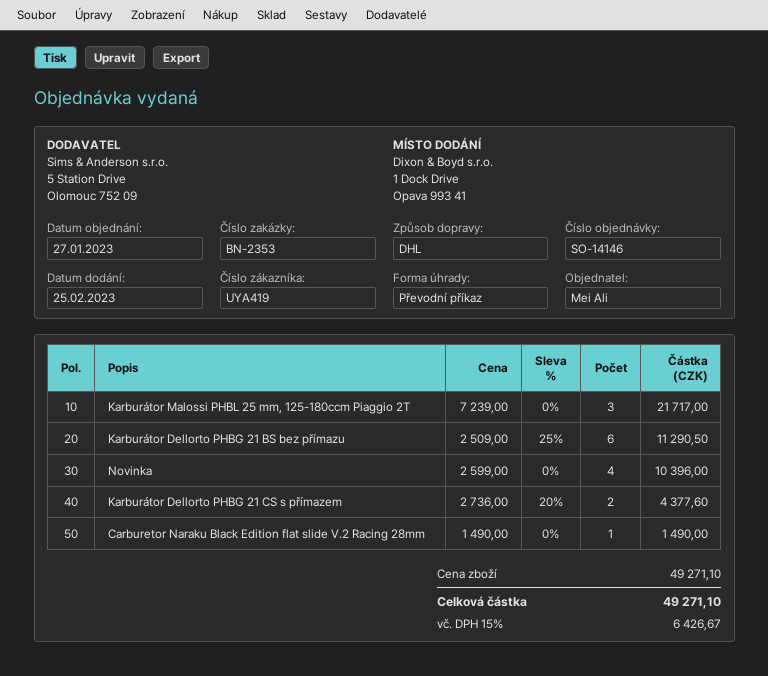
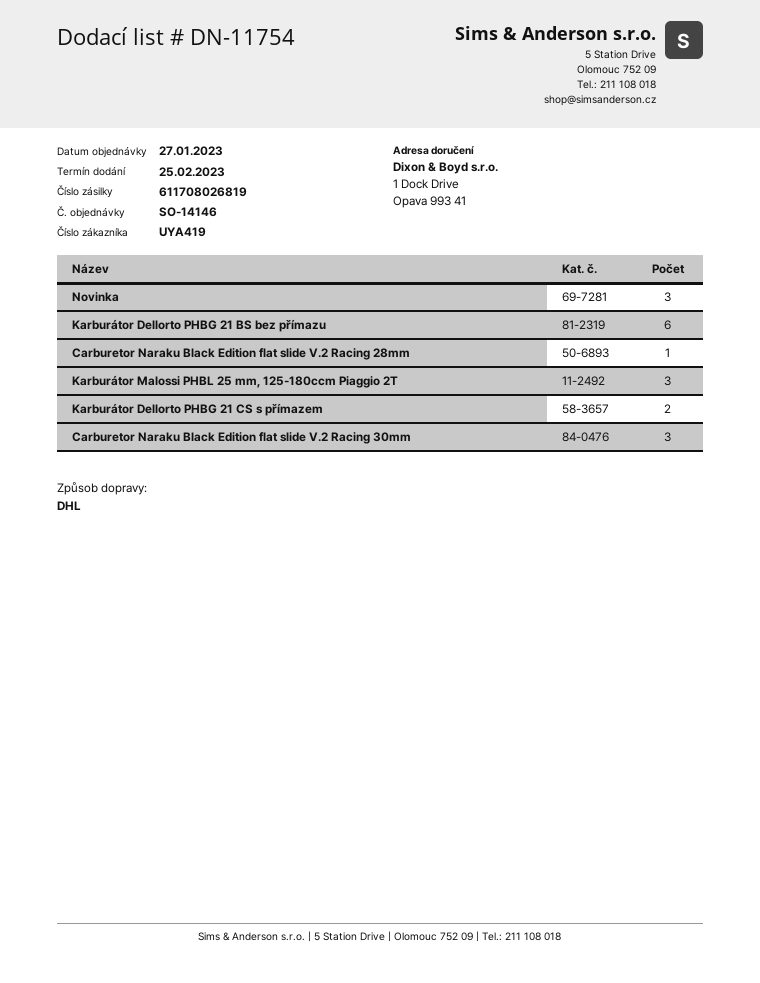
Novinka: 4 -> 3
Carburetor Naraku Black Edition flat slide V.2 Racing 30mm: none -> 3

